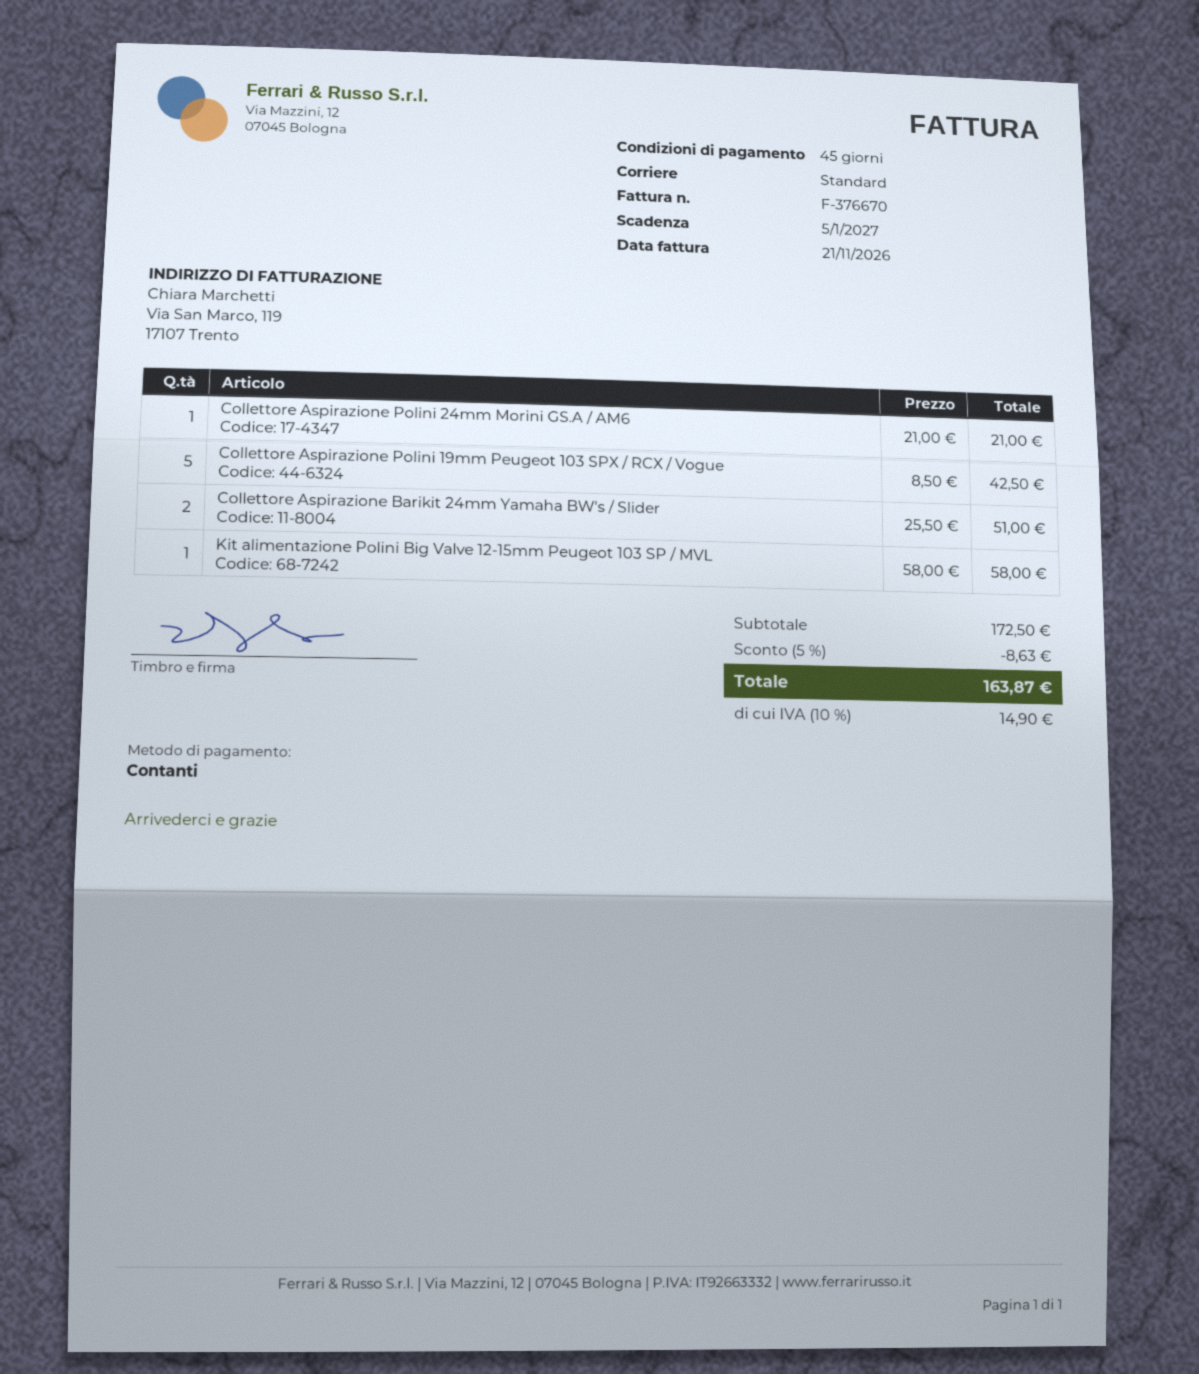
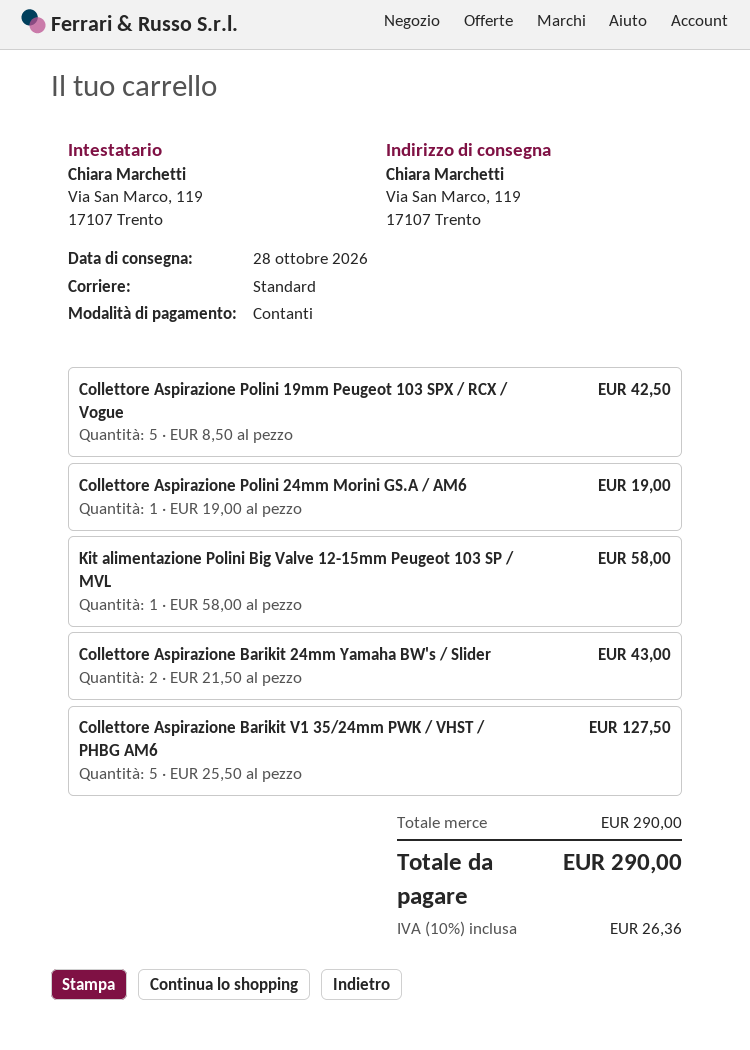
Collettore Aspirazione Polini 24mm Morini GS.A / AM6: 1 x 21.00 = 21.00 -> 1 x 19.00 = 19.00
Collettore Aspirazione Barikit 24mm Yamaha BW's / Slider: 2 x 25.50 = 51.00 -> 2 x 21.50 = 43.00
Collettore Aspirazione Barikit V1 35/24mm PWK / VHST / PHBG AM6: none -> 5 x 25.50 = 127.50
subtotal: 172.50 -> 290.00
discount: 5% = 8.63 -> none
tax: 10% = 14.90 -> 10% = 26.36
total: 163.87 -> 290.00

